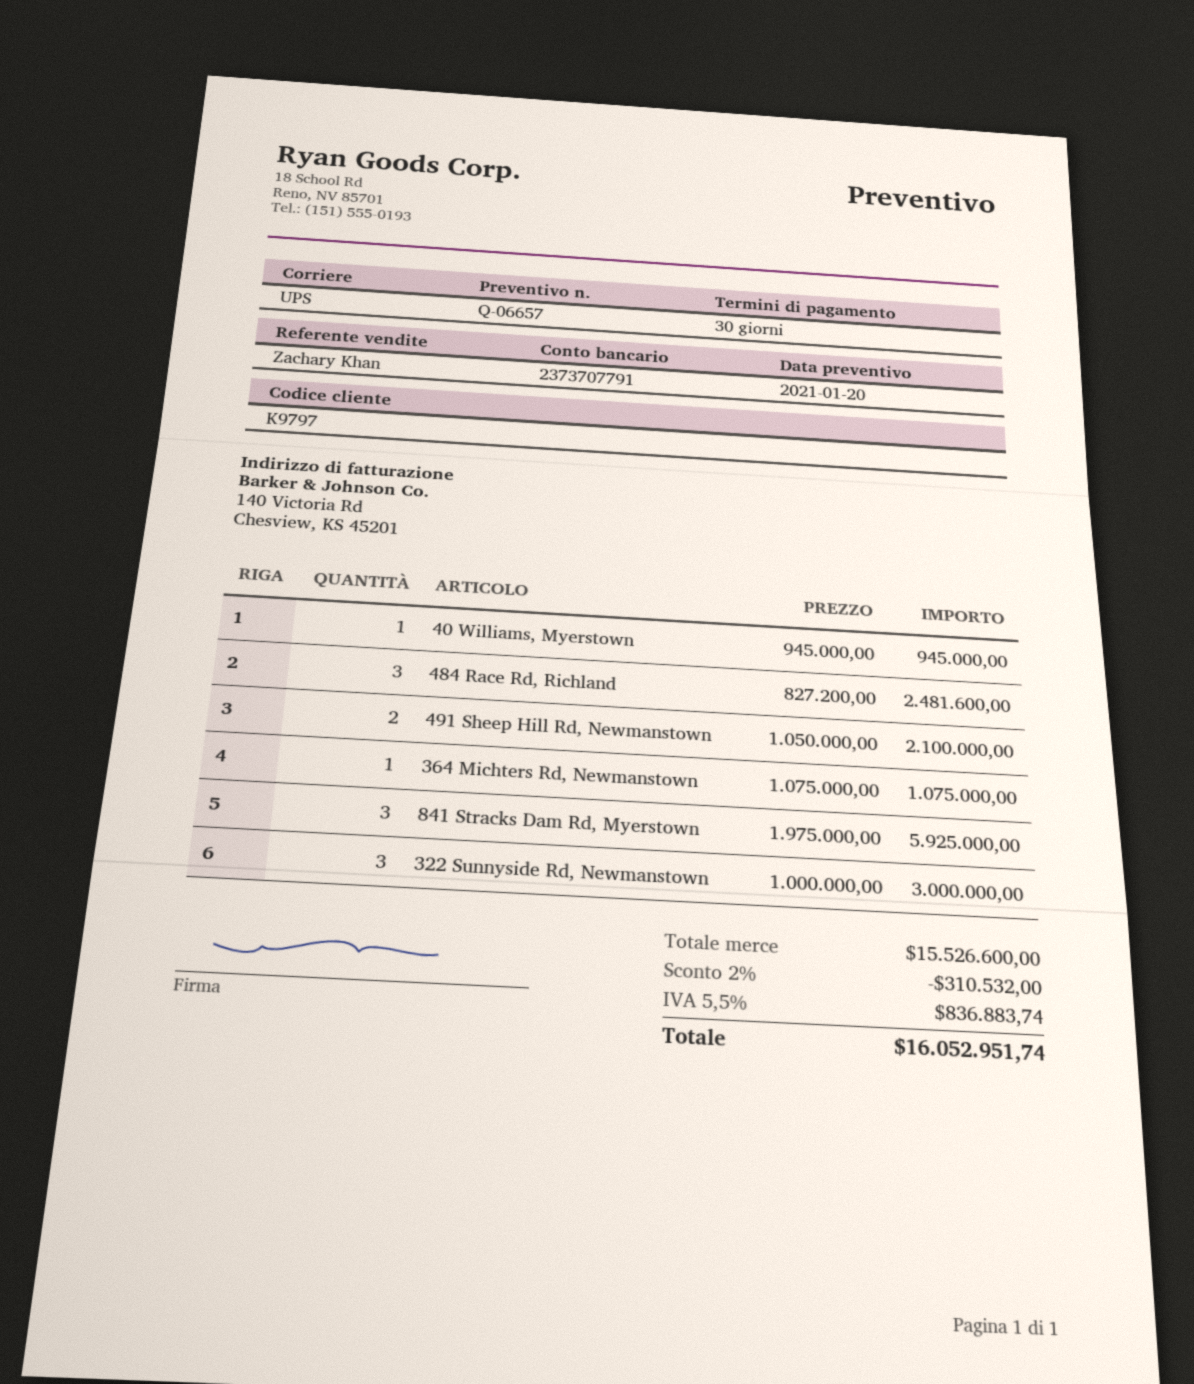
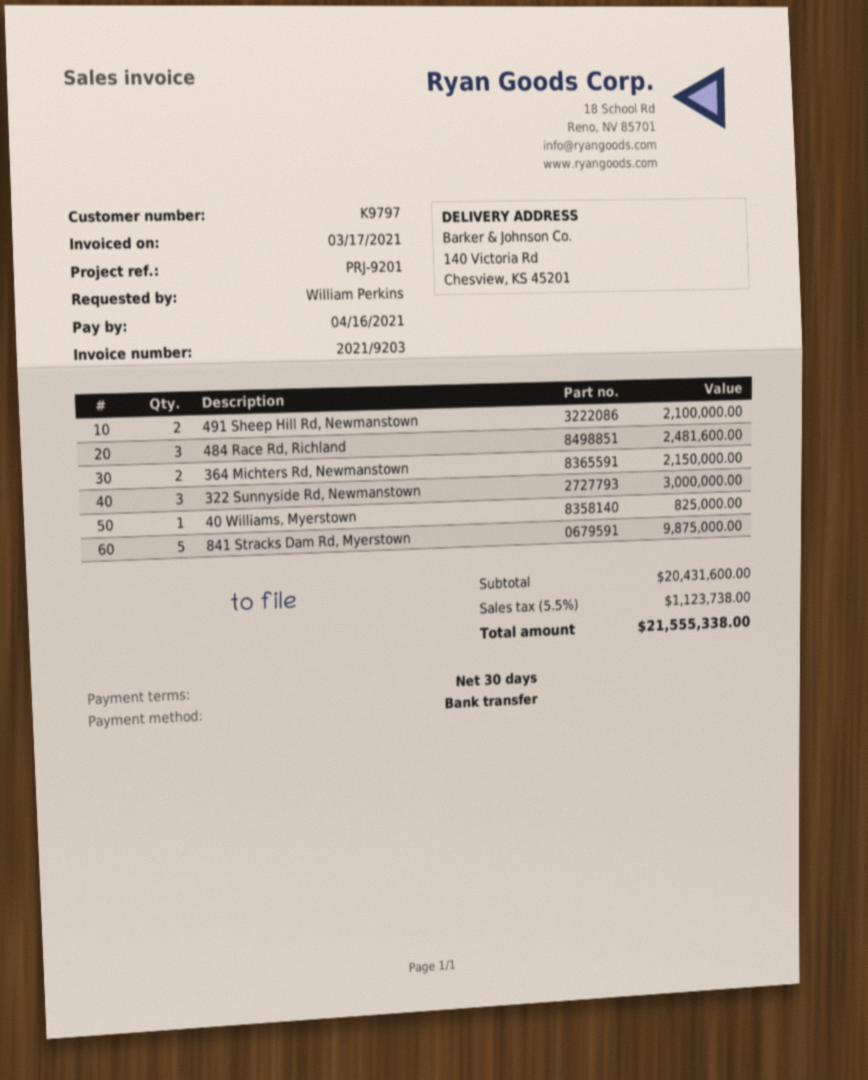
40 Williams, Myerstown: 1 for 945000.00 -> 1 for 825000.00
364 Michters Rd, Newmanstown: 1 for 1075000.00 -> 2 for 2150000.00
841 Stracks Dam Rd, Myerstown: 3 for 5925000.00 -> 5 for 9875000.00
subtotal: 15526600.00 -> 20431600.00
discount: 2% = 310532.00 -> none
tax: 5.5% = 836883.74 -> 5.5% = 1123738.00
total: 16052951.74 -> 21555338.00

